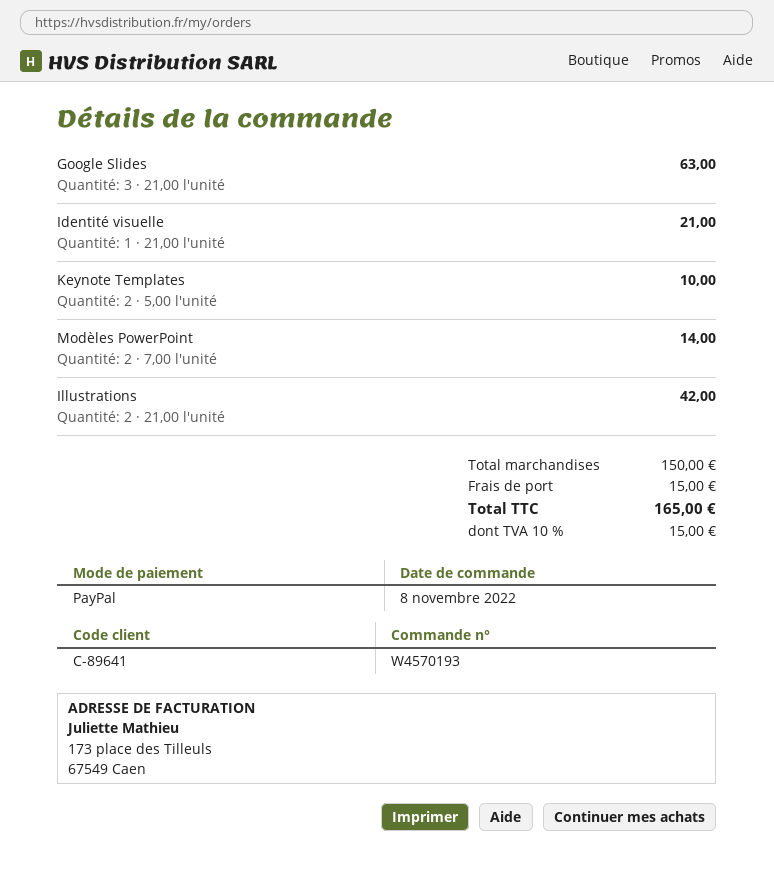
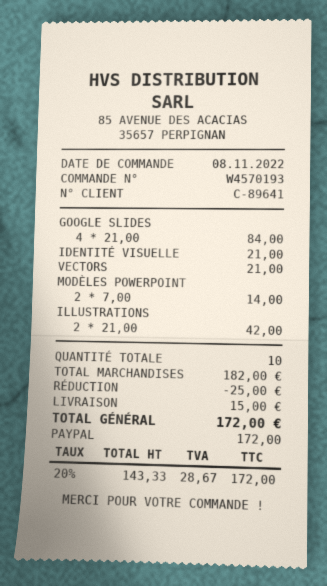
Google Slides: 3 x 21.00 = 63.00 -> 4 x 21.00 = 84.00
Keynote Templates: 2 x 5.00 = 10.00 -> none
VECTORS: none -> 1 x 21.00 = 21.00
subtotal: 150.00 -> 182.00
discount: none -> 25.00
tax: 10% = 15.00 -> 20% = 28.67
total: 165.00 -> 172.00

